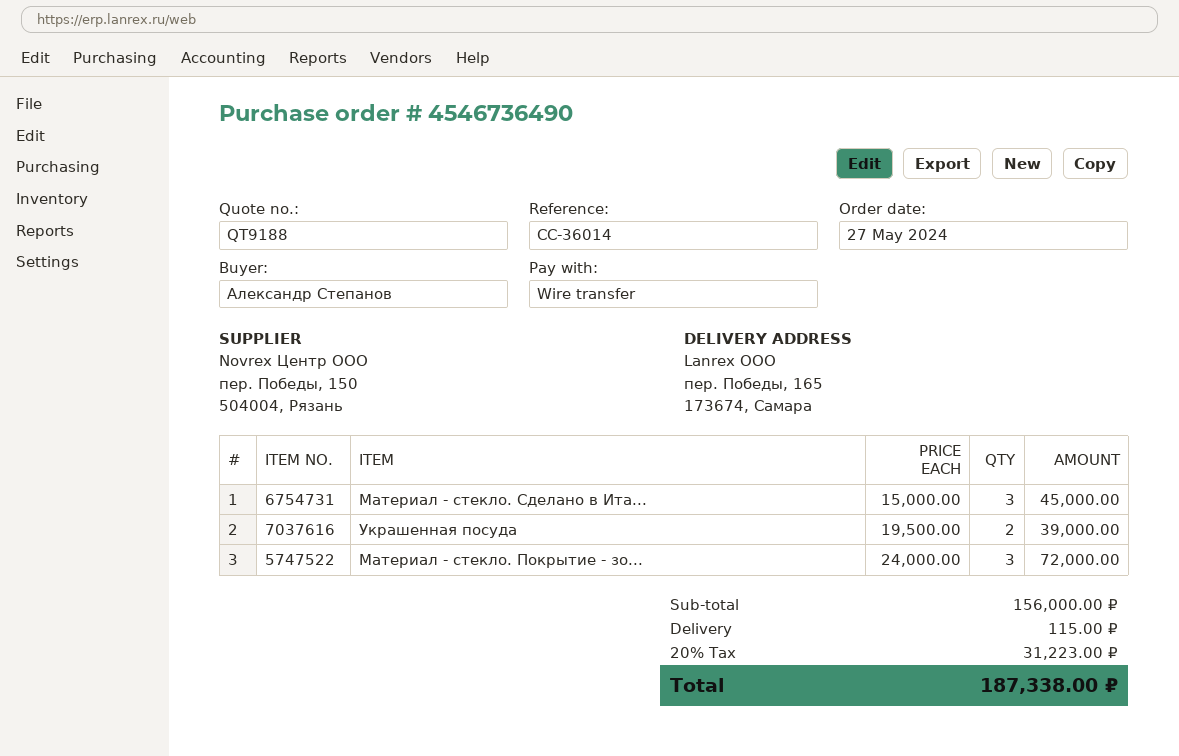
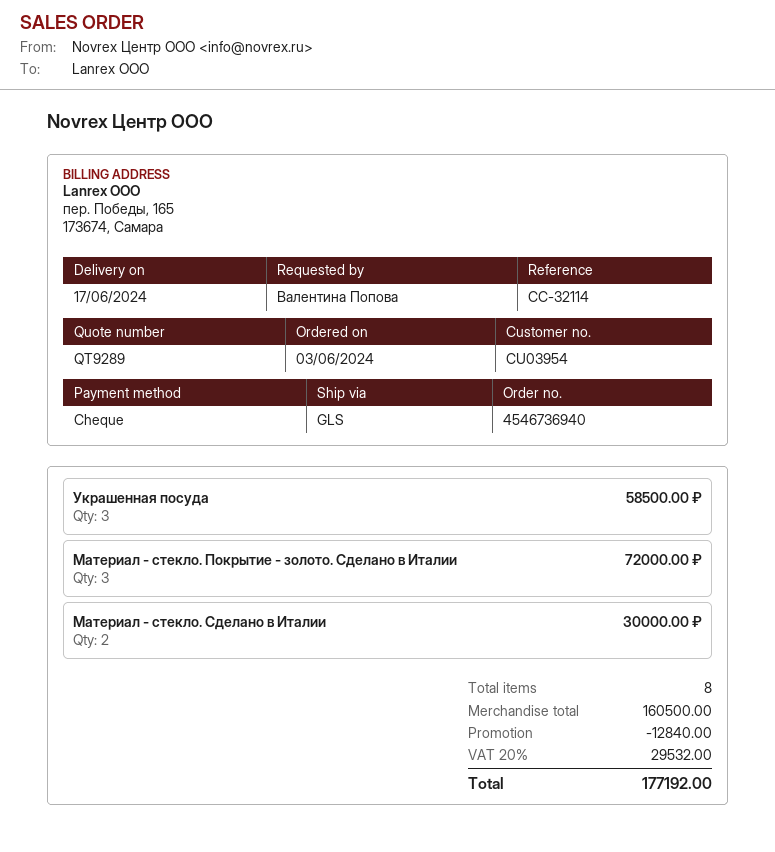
quote number: QT9188 -> QT9289
order number: 4546736490 -> 4546736940
order date: 2024-05-27 -> 2024-06-03
reference: CC-36014 -> CC-32114
ordered by: Александр Степанов -> Валентина Попова
payment method: bank transfer -> cheque
Материал - стекло. Сделано в Ита...: 3 for 45000.00 -> 2 for 30000.00
Украшенная посуда: 2 for 39000.00 -> 3 for 58500.00
subtotal: 156000.00 -> 160500.00
discount: none -> 12840.00
shipping: 115.00 -> none
tax: 20% = 31223.00 -> 20% = 29532.00
total: 187338.00 -> 177192.00

